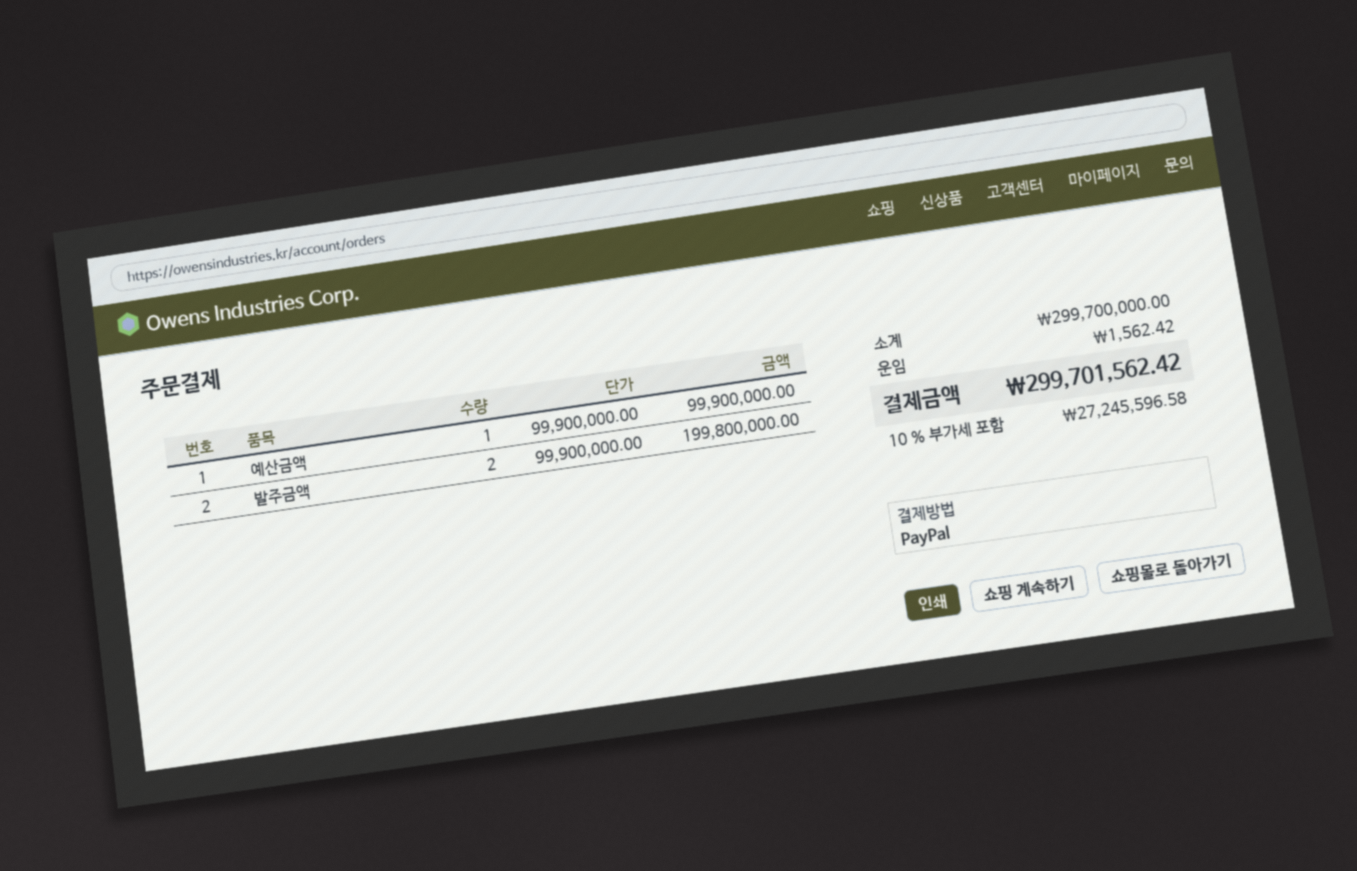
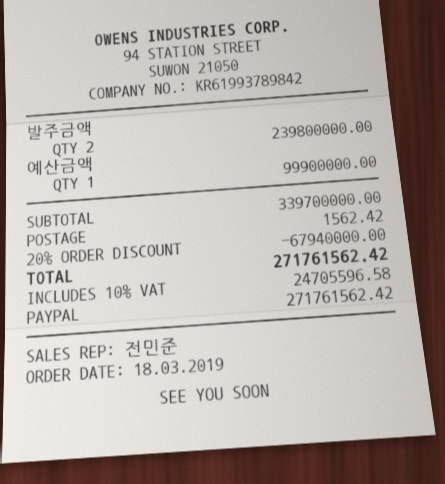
발주금액: 2 for 199800000.00 -> 2 for 239800000.00
subtotal: 299700000.00 -> 339700000.00
discount: none -> 20% = 67940000.00
tax: 10% = 27245596.58 -> 10% = 24705596.58
total: 299701562.42 -> 271761562.42

